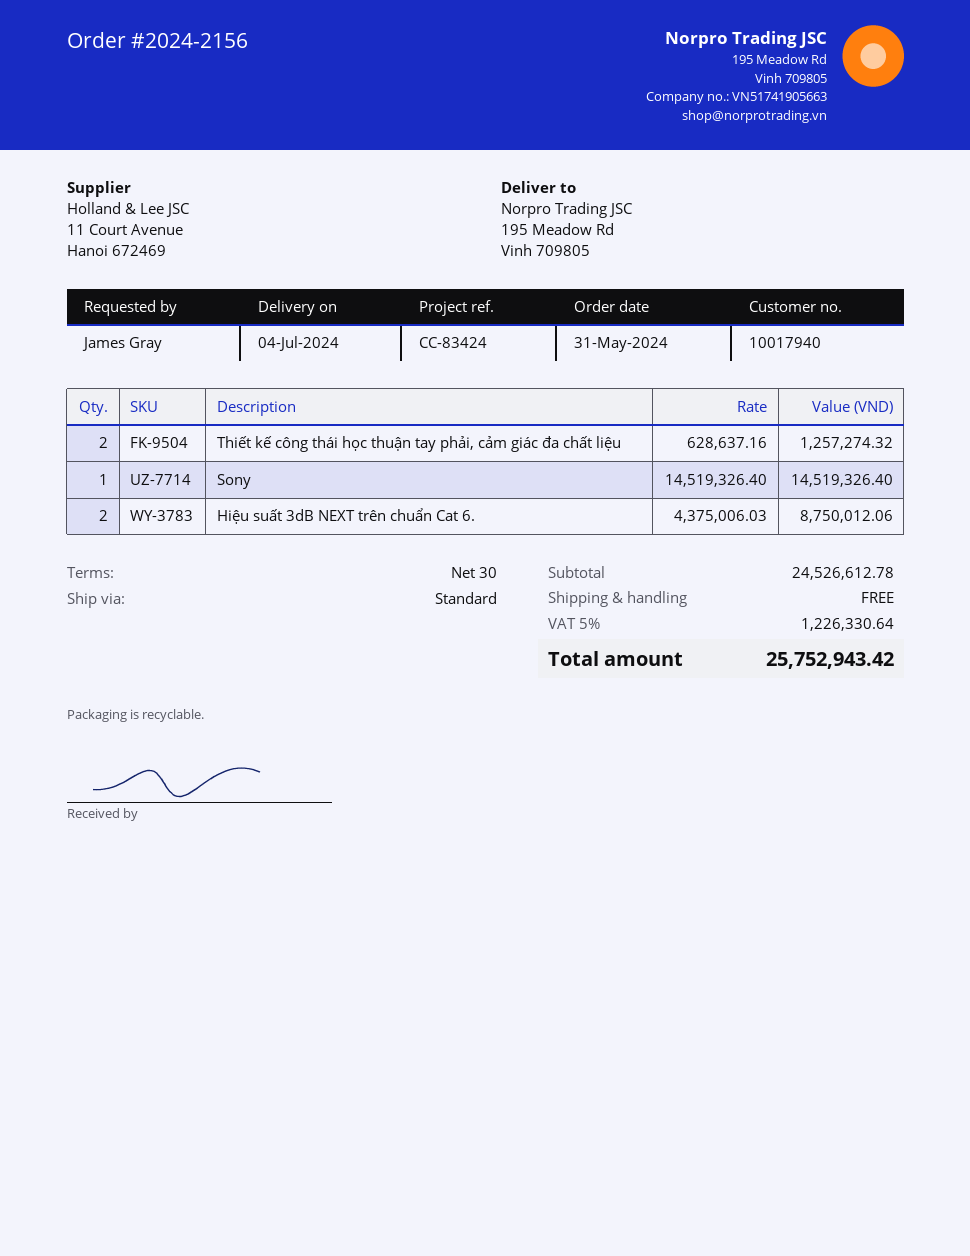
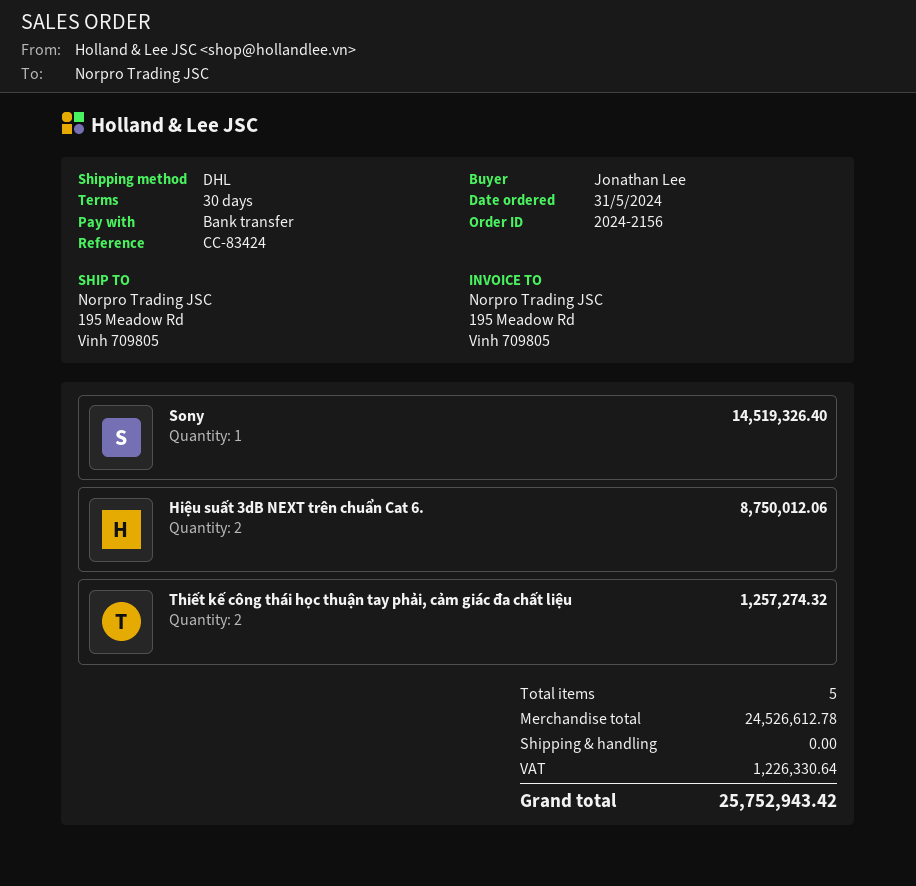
ordered by: James Gray -> Jonathan Lee
shipping method: standard -> DHL

